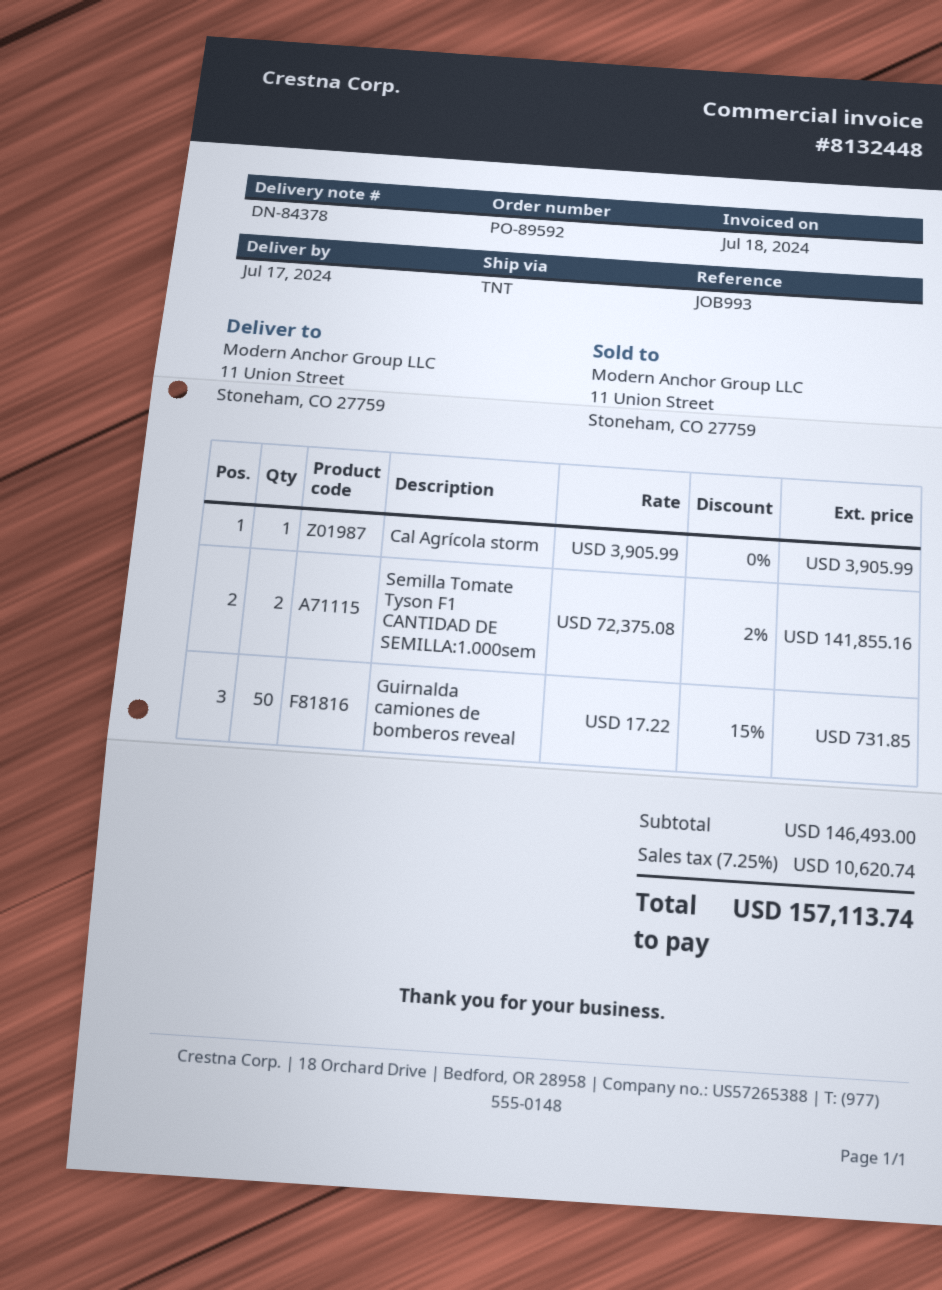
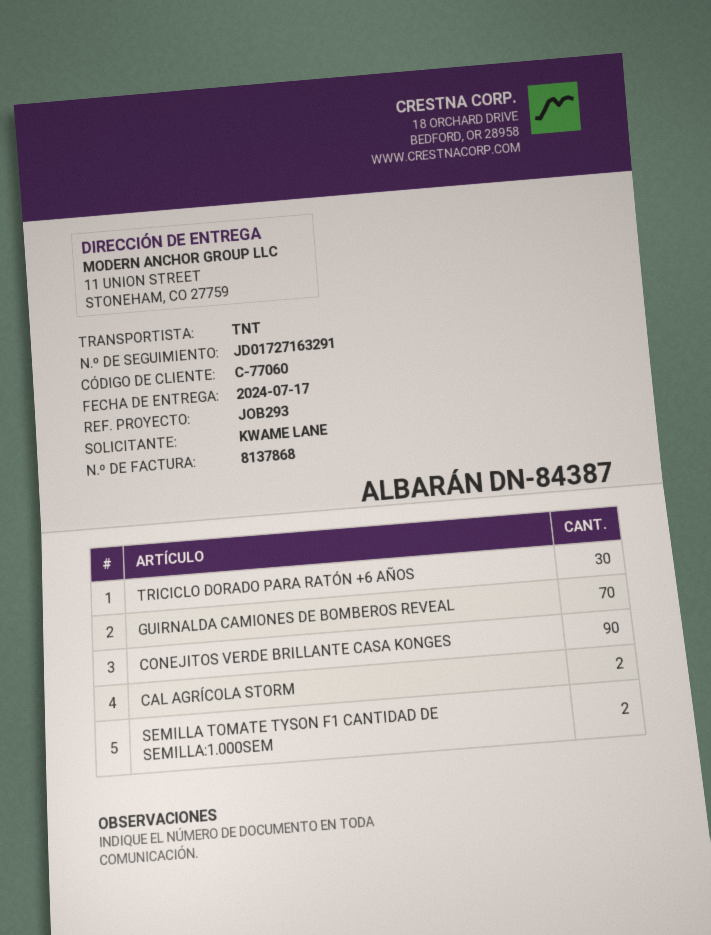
delivery note number: DN-84378 -> DN-84387
invoice number: 8132448 -> 8137868
reference: JOB993 -> JOB293
Cal Agrícola storm: 1 -> 2
Guirnalda camiones de bomberos reveal: 50 -> 70
TRICICLO DORADO PARA RATÓN +6 AÑOS: none -> 30
CONEJITOS VERDE BRILLANTE CASA KONGES: none -> 90

